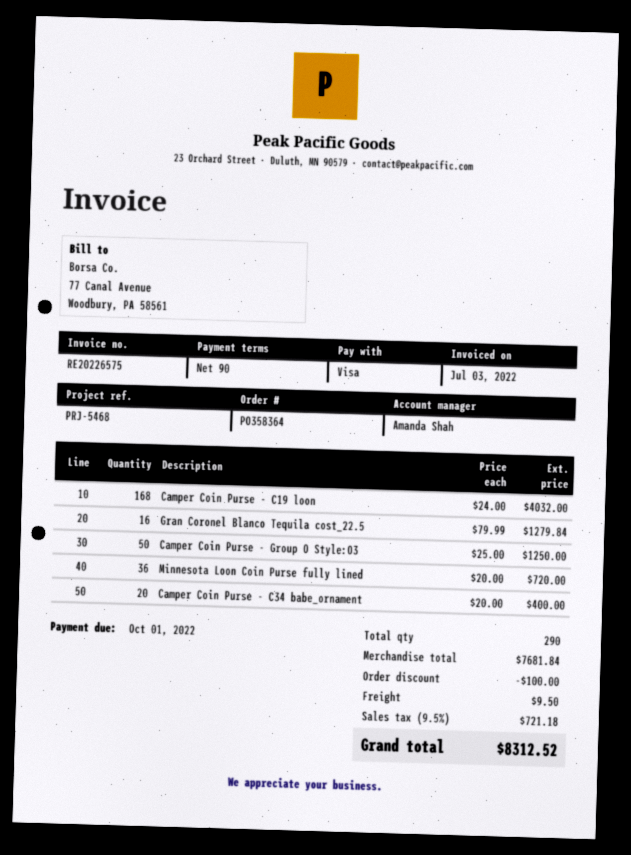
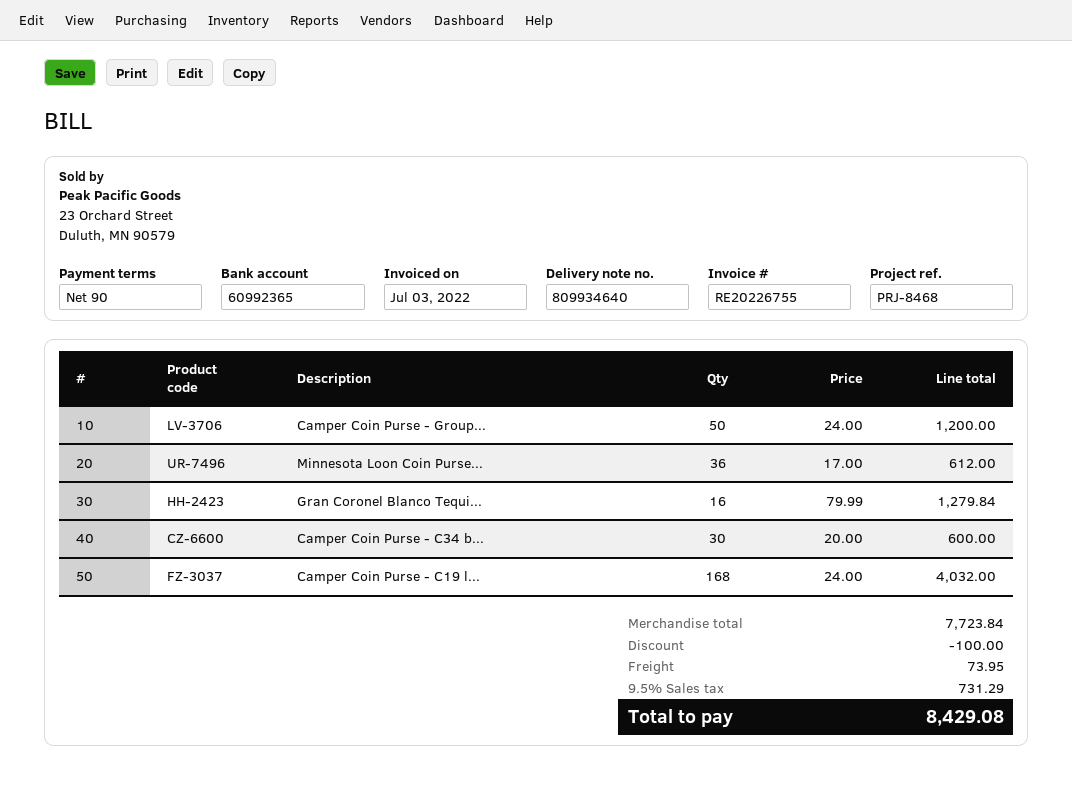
invoice number: RE20226575 -> RE20226755
reference: PRJ-5468 -> PRJ-8468
Camper Coin Purse - Group O Style:O3: 50 x 25.00 = 1250.00 -> 50 x 24.00 = 1200.00
Minnesota Loon Coin Purse fully lined: 36 x 20.00 = 720.00 -> 36 x 17.00 = 612.00
Camper Coin Purse - C34 babe_ornament: 20 x 20.00 = 400.00 -> 30 x 20.00 = 600.00
subtotal: 7681.84 -> 7723.84
shipping: 9.50 -> 73.95
tax: 9.5% = 721.18 -> 9.5% = 731.29
total: 8312.52 -> 8429.08

